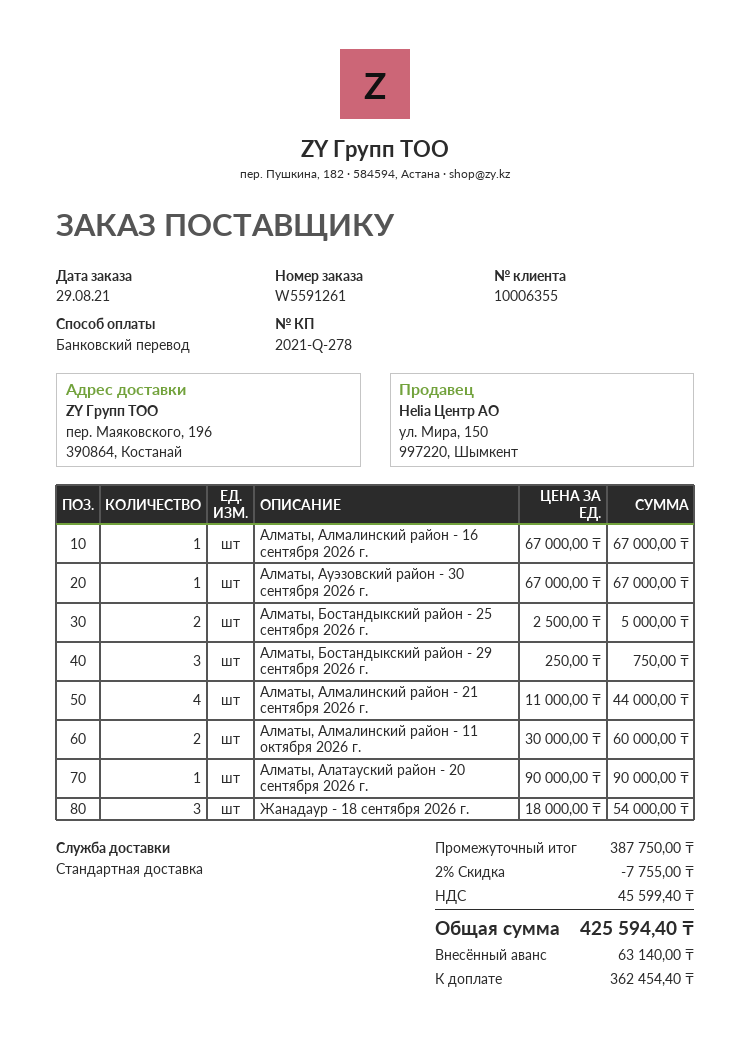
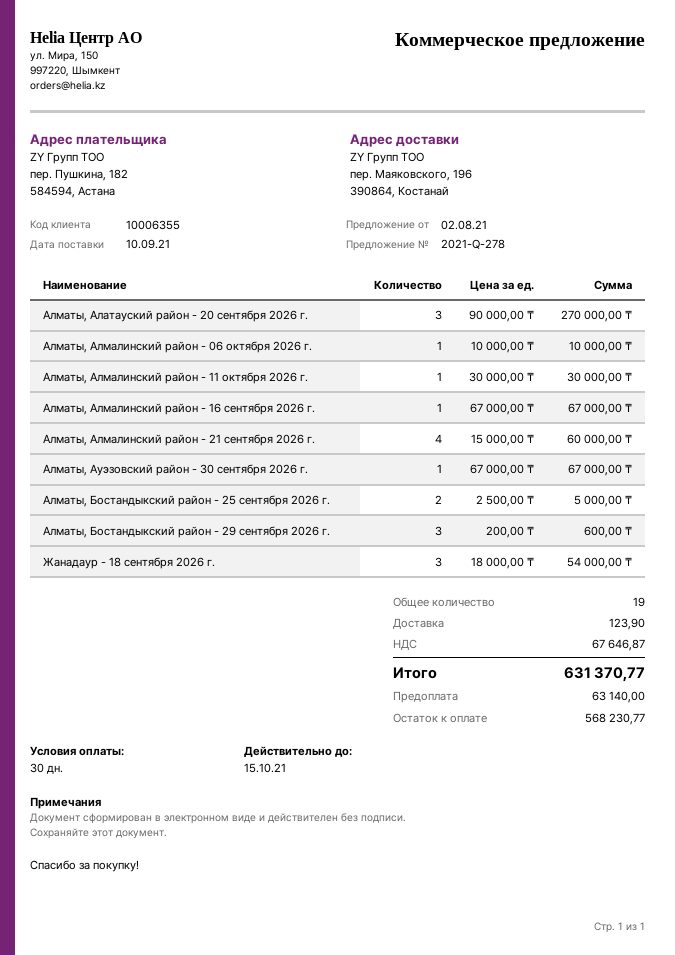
Алматы, Бостандыкский район - 29 сентября 2026 г.: 3 x 250.00 = 750.00 -> 3 x 200.00 = 600.00
Алматы, Алмалинский район - 21 сентября 2026 г.: 4 x 11000.00 = 44000.00 -> 4 x 15000.00 = 60000.00
Алматы, Алмалинский район - 11 октября 2026 г.: 2 x 30000.00 = 60000.00 -> 1 x 30000.00 = 30000.00
Алматы, Алатауский район - 20 сентября 2026 г.: 1 x 90000.00 = 90000.00 -> 3 x 90000.00 = 270000.00
Алматы, Алмалинский район - 06 октября 2026 г.: none -> 1 x 10000.00 = 10000.00
discount: 2% = 7755.00 -> none
shipping: none -> 123.90
tax: 45599.40 -> 67646.87
total: 425594.40 -> 631370.77
balance: 362454.40 -> 568230.77

